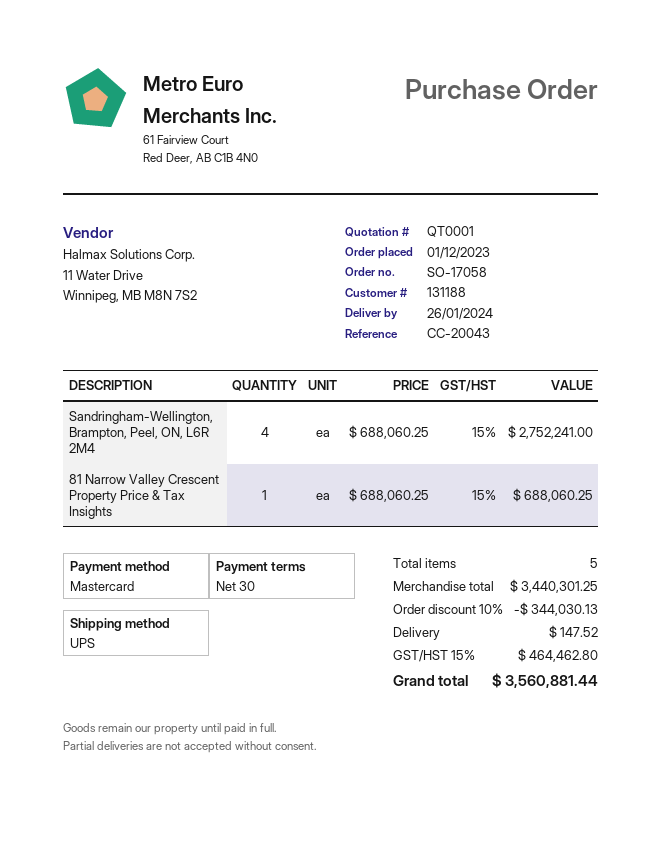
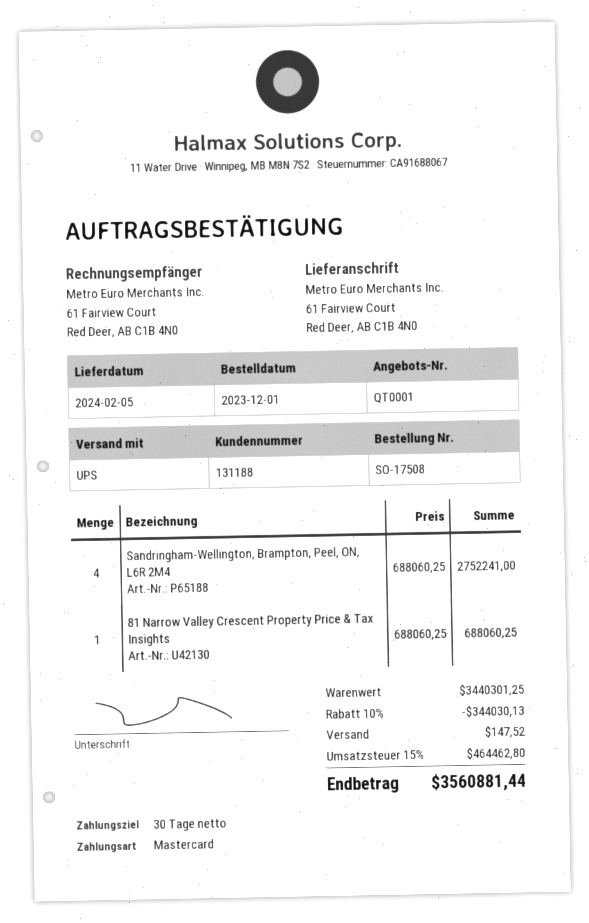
order number: SO-17058 -> SO-17508
delivery date: 2024-01-26 -> 2024-02-05

